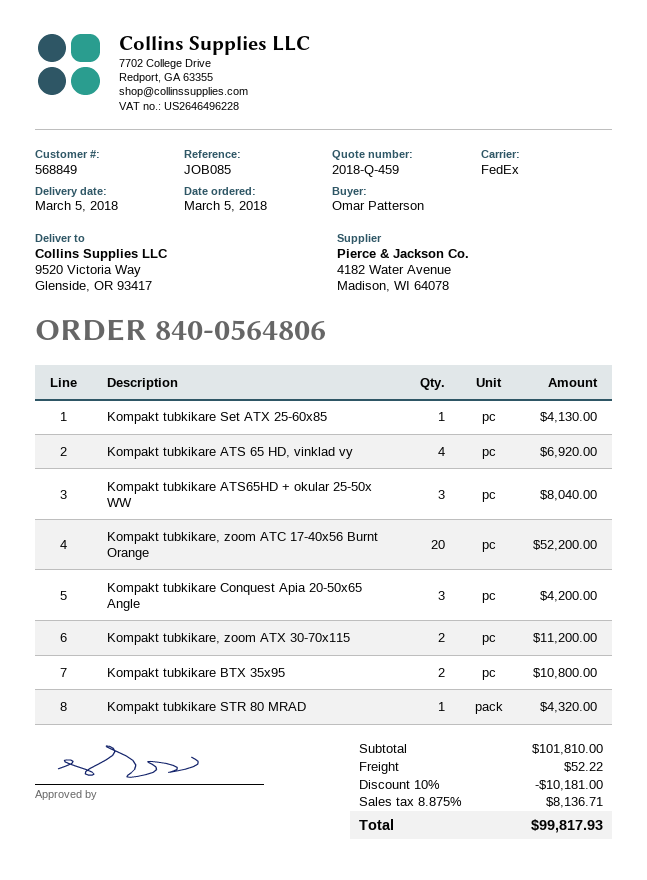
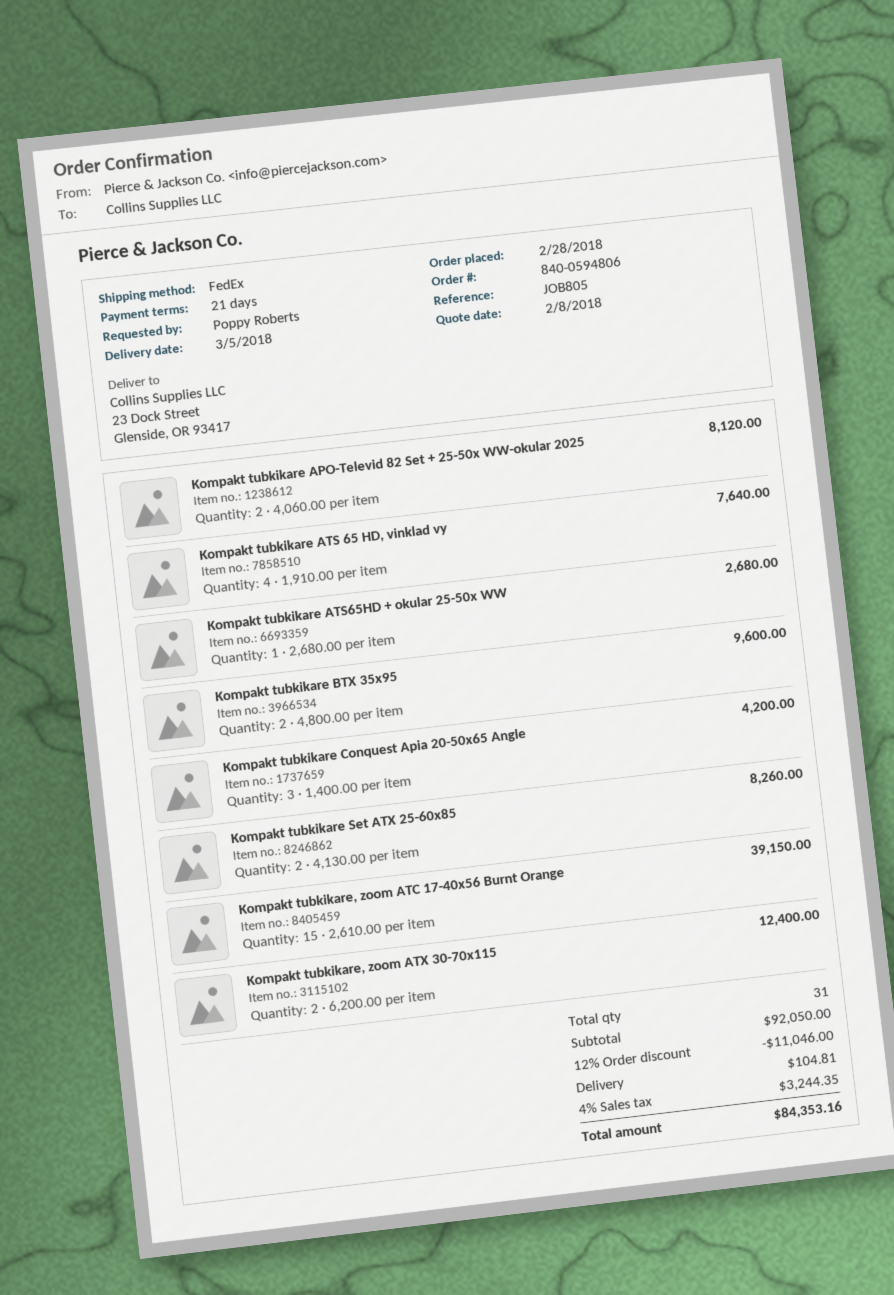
order number: 840-0564806 -> 840-0594806
order date: 2018-03-05 -> 2018-02-28
reference: JOB085 -> JOB805
ordered by: Omar Patterson -> Poppy Roberts
ship to: 9520 Victoria Way, Glenside, OR 93417 -> 23 Dock Street, Glenside, OR 93417
Kompakt tubkikare Set ATX 25-60x85: 1 for 4130.00 -> 2 for 8260.00
Kompakt tubkikare ATS 65 HD, vinklad vy: 4 for 6920.00 -> 4 for 7640.00
Kompakt tubkikare ATS65HD + okular 25-50x WW: 3 for 8040.00 -> 1 for 2680.00
Kompakt tubkikare, zoom ATC 17-40x56 Burnt Orange: 20 for 52200.00 -> 15 for 39150.00
Kompakt tubkikare, zoom ATX 30-70x115: 2 for 11200.00 -> 2 for 12400.00
Kompakt tubkikare BTX 35x95: 2 for 10800.00 -> 2 for 9600.00
Kompakt tubkikare STR 80 MRAD: 1 for 4320.00 -> none
Kompakt tubkikare APO-Televid 82 Set + 25-50x WW-okular 2025: none -> 2 for 8120.00
subtotal: 101810.00 -> 92050.00
discount: 10% = 10181.00 -> 12% = 11046.00
shipping: 52.22 -> 104.81
tax: 8.875% = 8136.71 -> 4% = 3244.35
total: 99817.93 -> 84353.16

